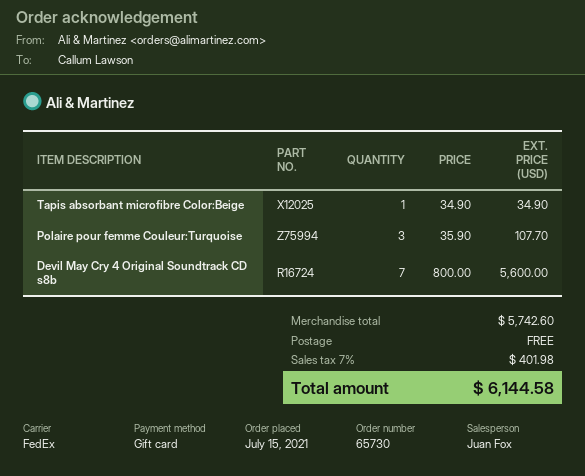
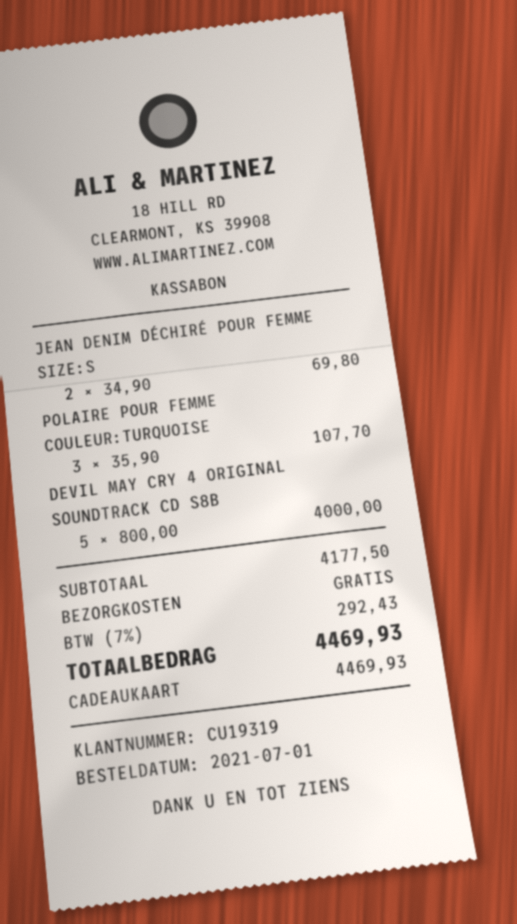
order date: 2021-07-15 -> 2021-07-01
Tapis absorbant microfibre Color:Beige: 1 x 34.90 = 34.90 -> none
Devil May Cry 4 Original Soundtrack CD s8b: 7 x 800.00 = 5600.00 -> 5 x 800.00 = 4000.00
JEAN DENIM DÉCHIRÉ POUR FEMME SIZE:S: none -> 2 x 34.90 = 69.80
subtotal: 5742.60 -> 4177.50
tax: 7% = 401.98 -> 7% = 292.43
total: 6144.58 -> 4469.93

